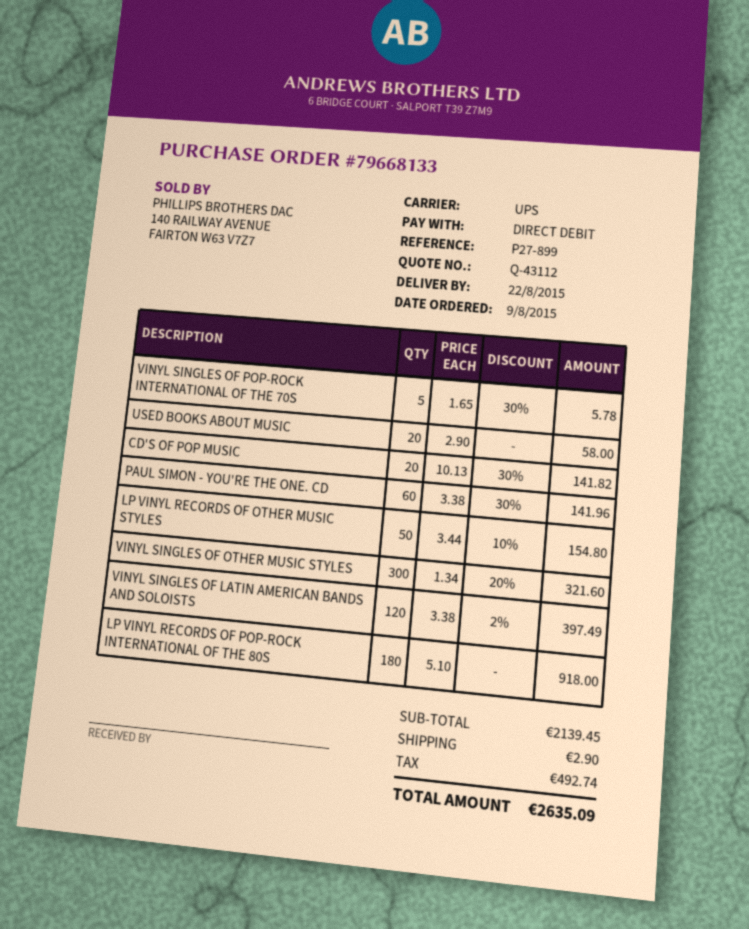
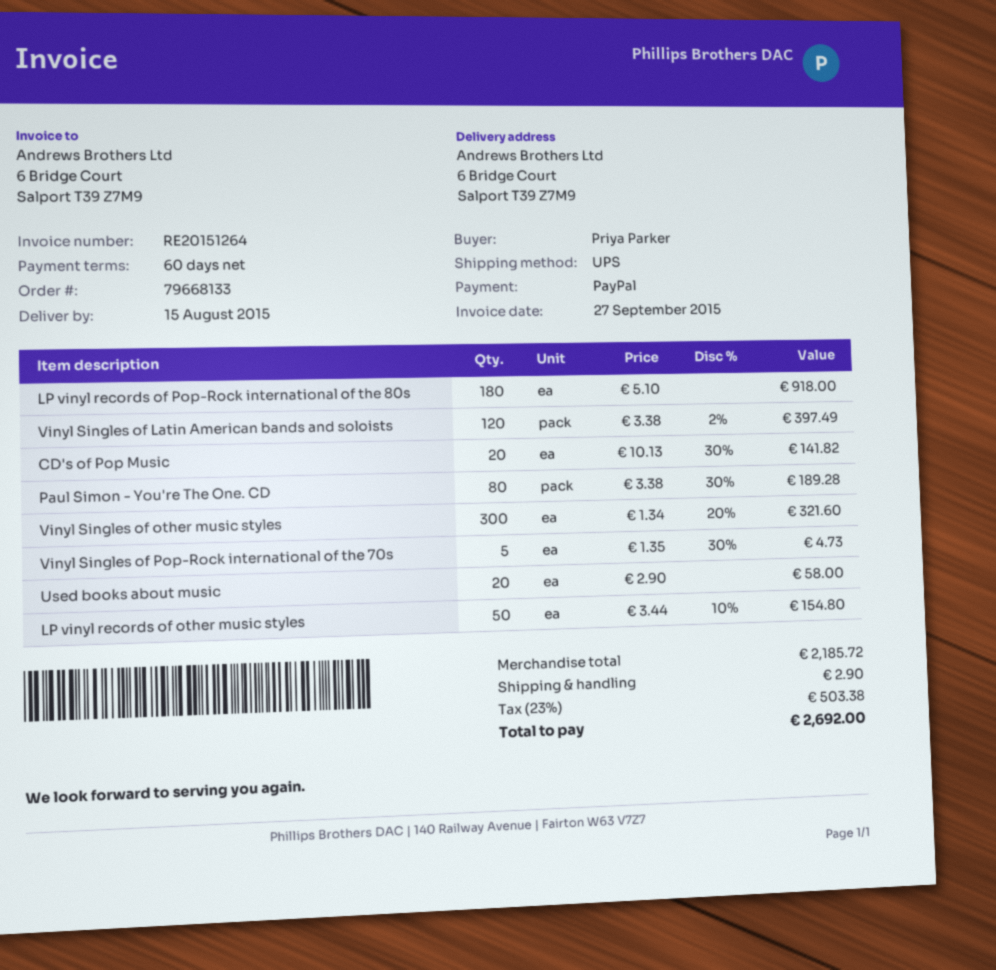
delivery date: 2015-08-22 -> 2015-08-15
payment method: direct debit -> PayPal
VINYL SINGLES OF POP-ROCK INTERNATIONAL OF THE 70S: 5 x 1.65 - 30% = 5.78 -> 5 x 1.35 - 30% = 4.73
PAUL SIMON - YOU'RE THE ONE. CD: 60 x 3.38 - 30% = 141.96 -> 80 x 3.38 - 30% = 189.28
subtotal: 2139.45 -> 2185.72
tax: 492.74 -> 503.38
total: 2635.09 -> 2692.00

